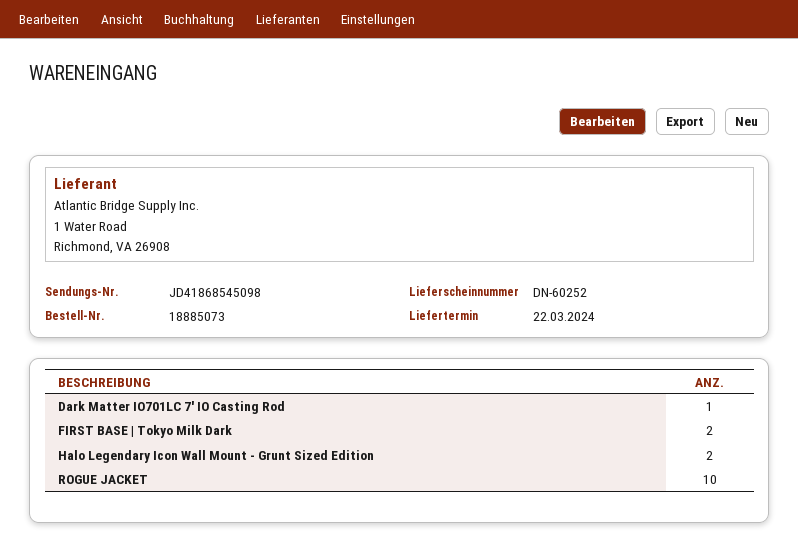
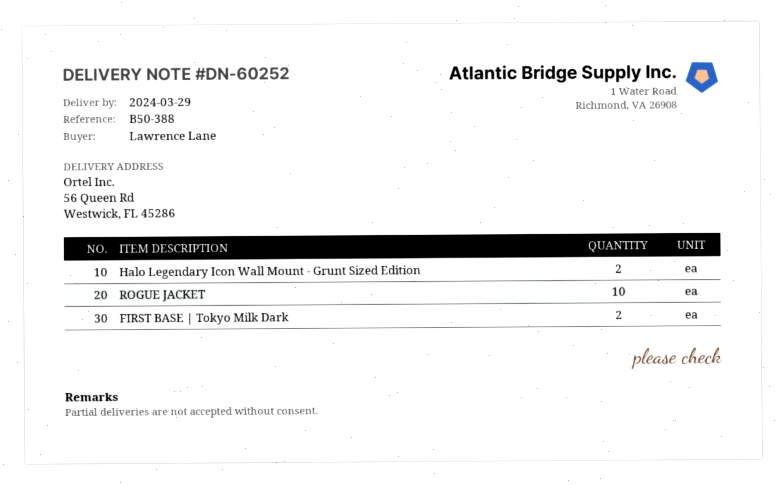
delivery date: 2024-03-22 -> 2024-03-29
Dark Matter IO701LC 7' IO Casting Rod: 1 -> none

